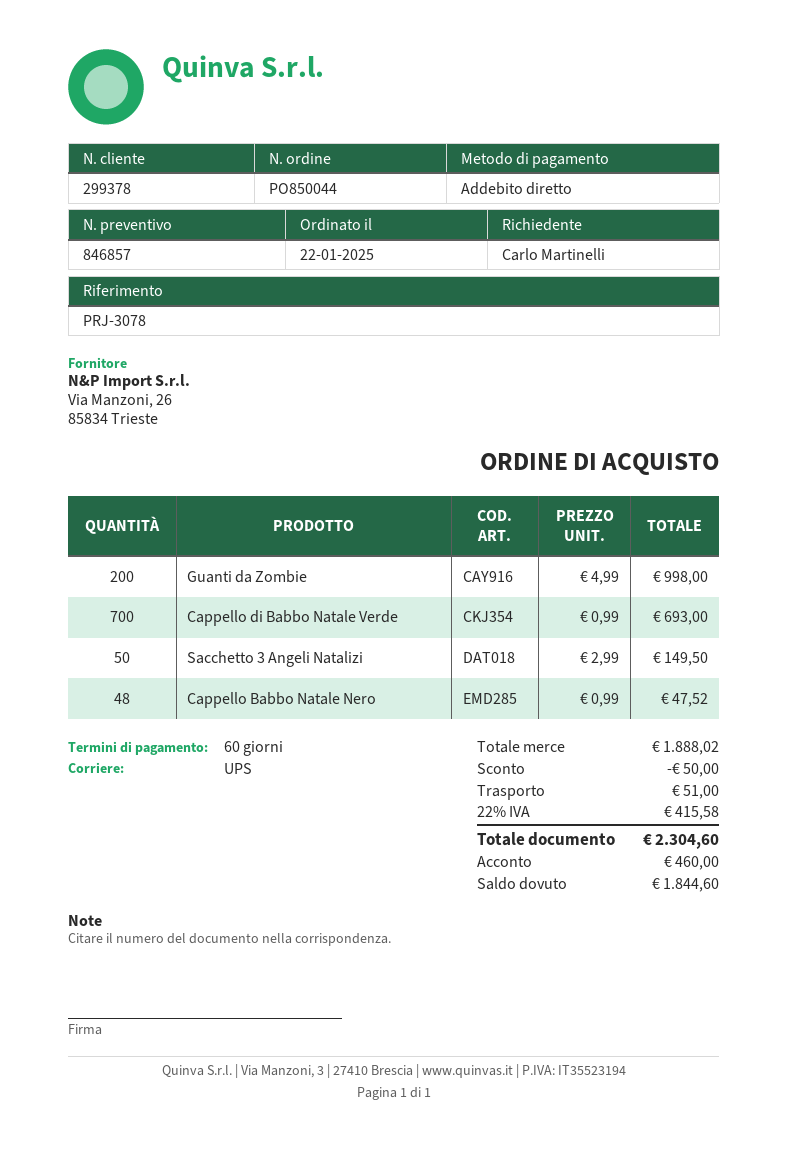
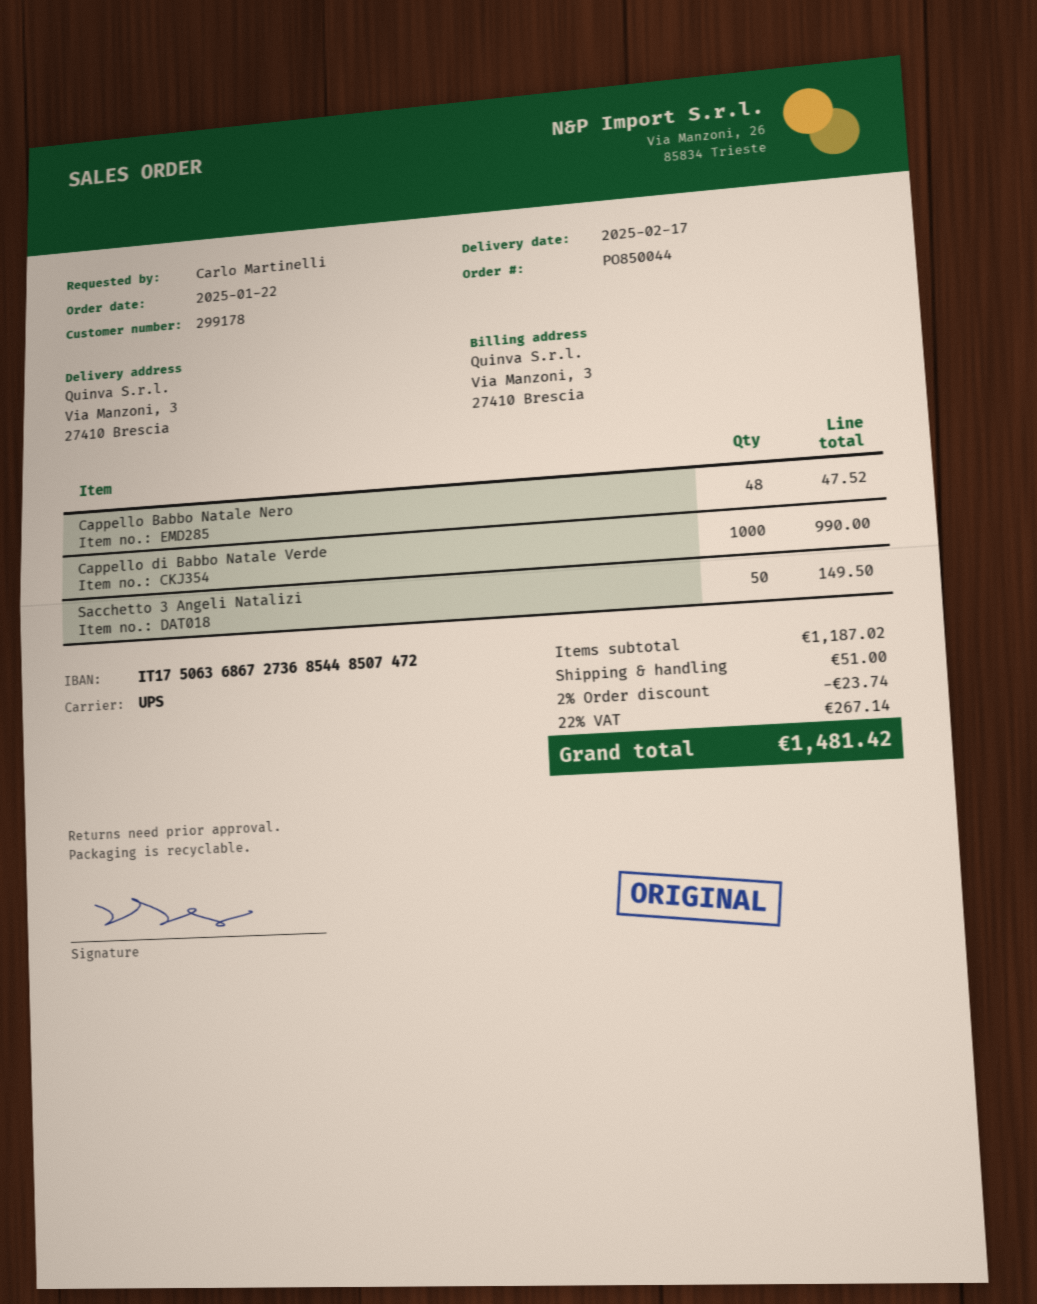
customer number: 299378 -> 299178
Guanti da Zombie: 200 for 998.00 -> none
Cappello di Babbo Natale Verde: 700 for 693.00 -> 1000 for 990.00
subtotal: 1888.02 -> 1187.02
discount: 50.00 -> 23.74
tax: 22% = 415.58 -> 22% = 267.14
total: 2304.60 -> 1481.42

